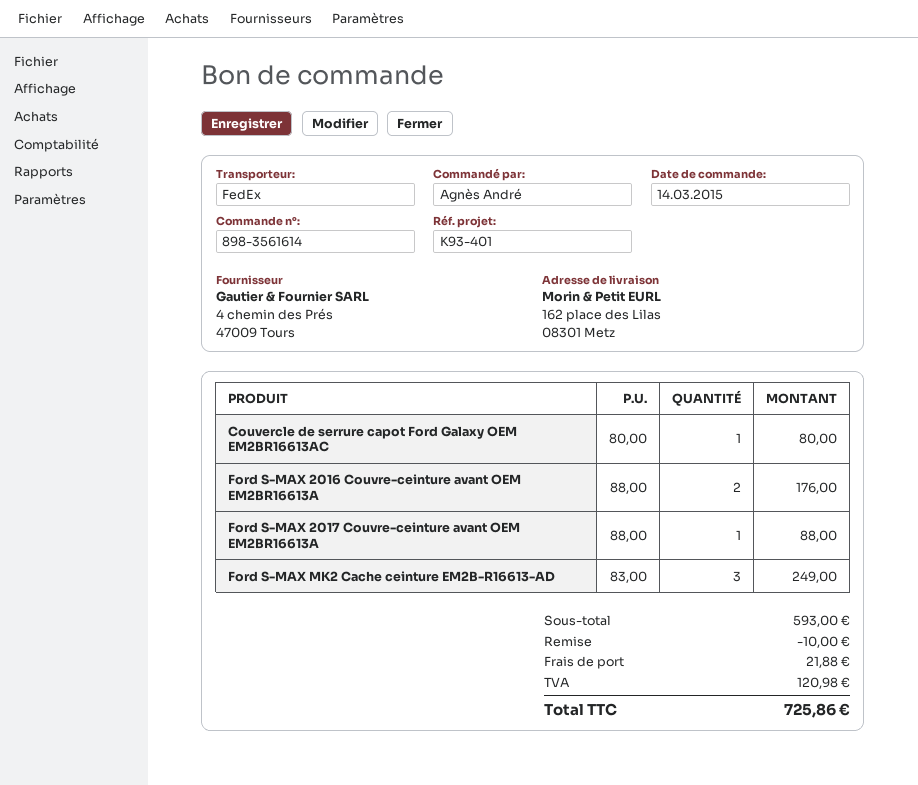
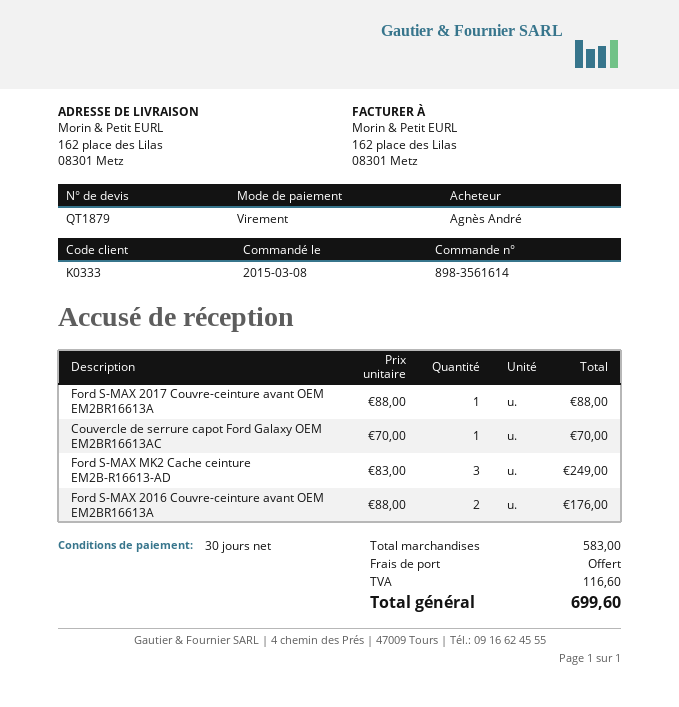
order date: 2015-03-14 -> 2015-03-08
Couvercle de serrure capot Ford Galaxy OEM EM2BR16613AC: 1 x 80.00 = 80.00 -> 1 x 70.00 = 70.00
subtotal: 593.00 -> 583.00
discount: 10.00 -> none
shipping: 21.88 -> 0.00
tax: 120.98 -> 116.60
total: 725.86 -> 699.60

